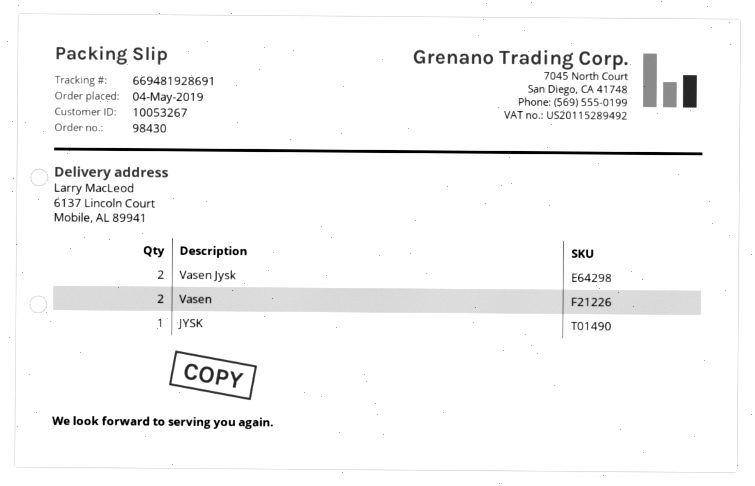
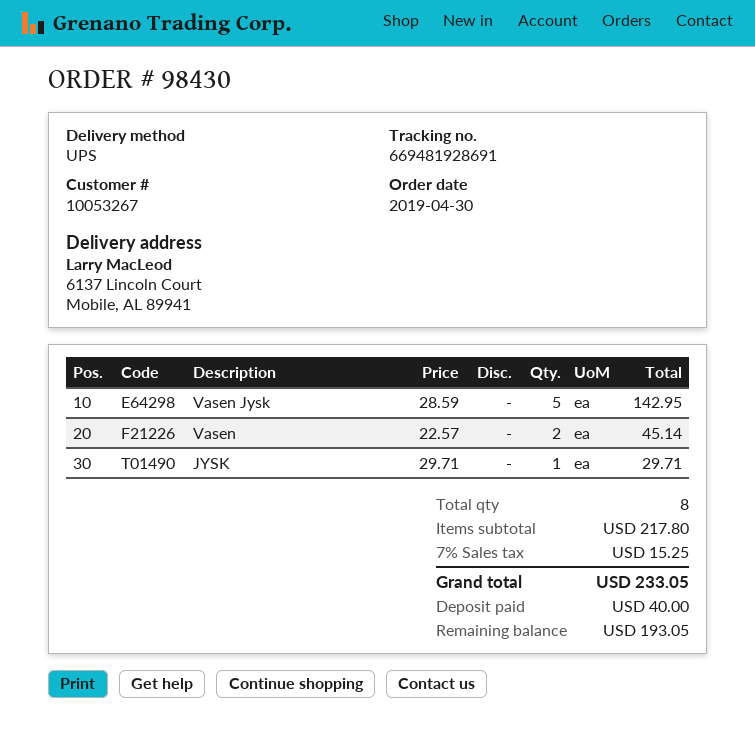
order date: 2019-05-04 -> 2019-04-30
Vasen Jysk: 2 -> 5

